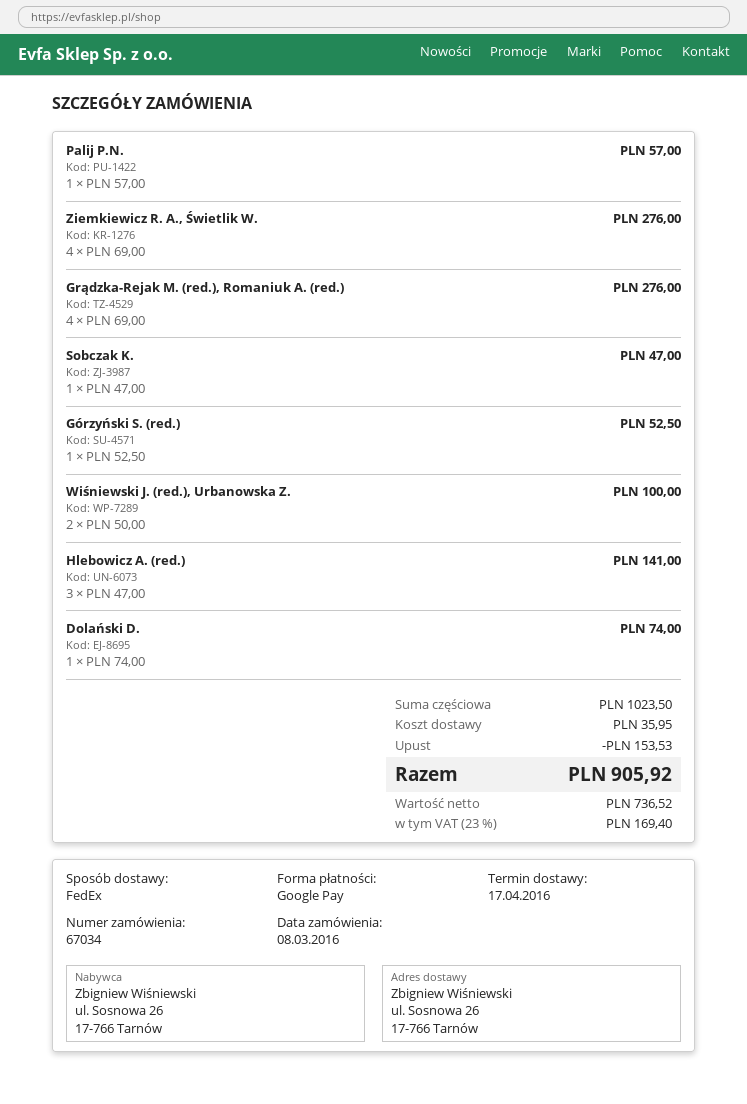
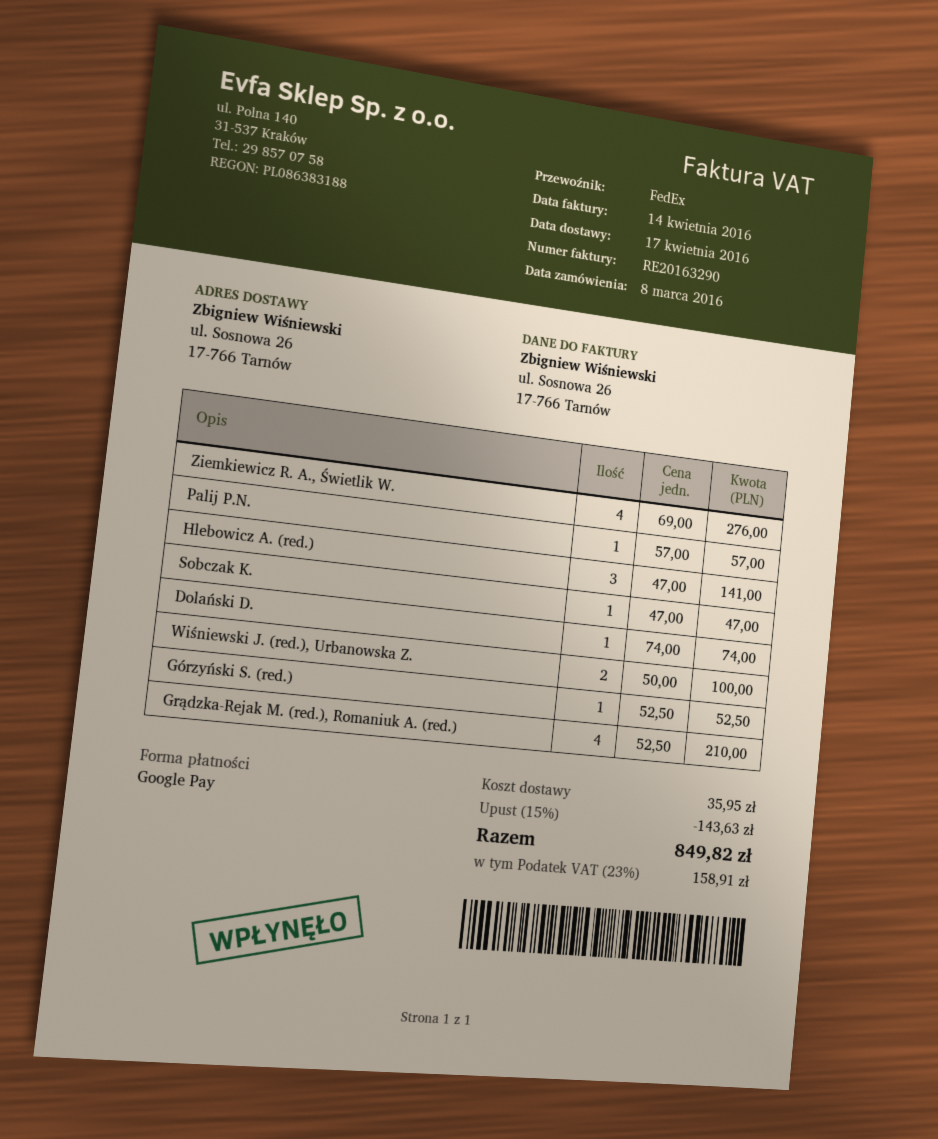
Grądzka-Rejak M. (red.), Romaniuk A. (red.): 4 x 69.00 = 276.00 -> 4 x 52.50 = 210.00
discount: 153.53 -> 143.63
tax: 23% = 169.40 -> 23% = 158.91
total: 905.92 -> 849.82

